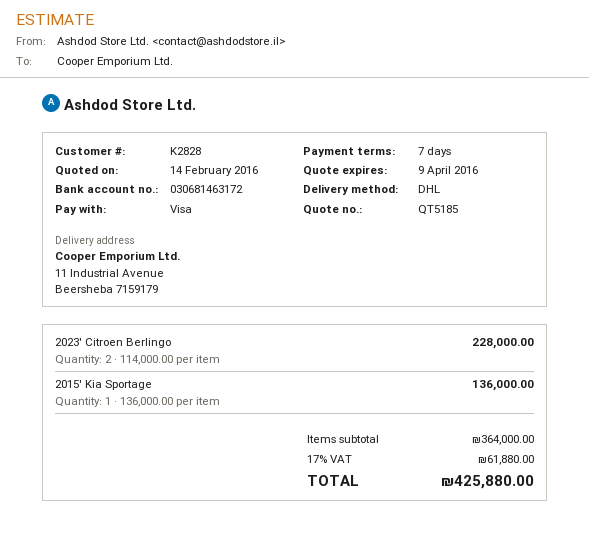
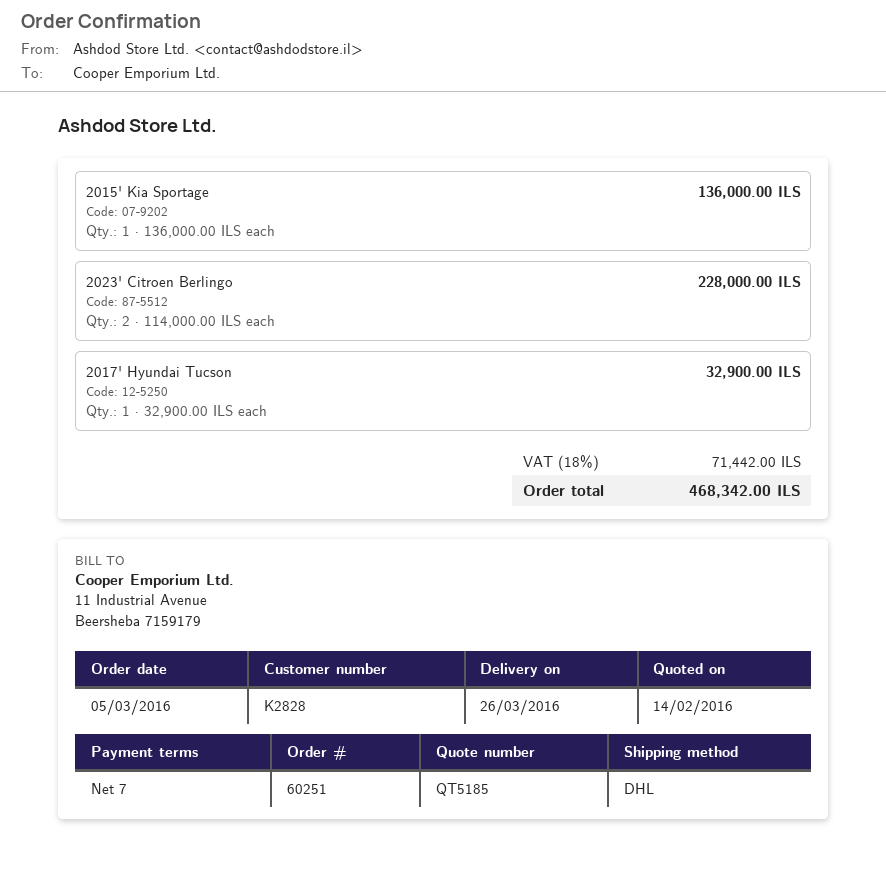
2017' Hyundai Tucson: none -> 1 x 32900.00 = 32900.00
tax: 17% = 61880.00 -> 18% = 71442.00
total: 425880.00 -> 468342.00

